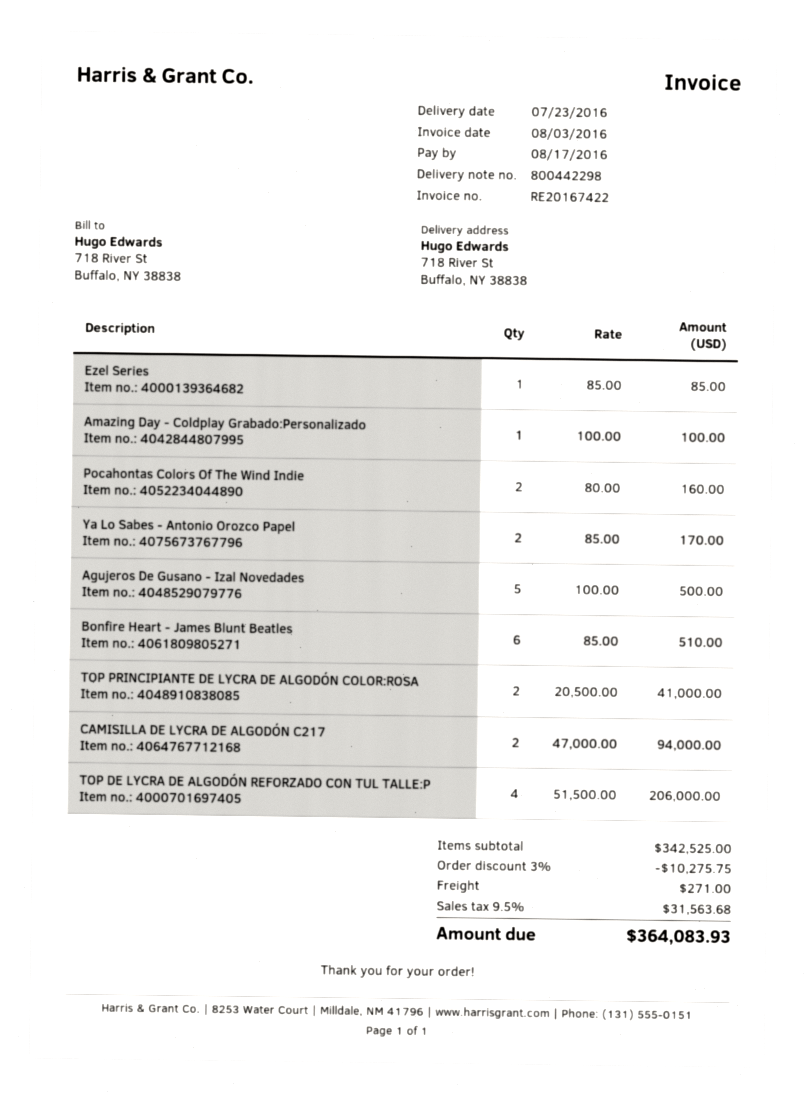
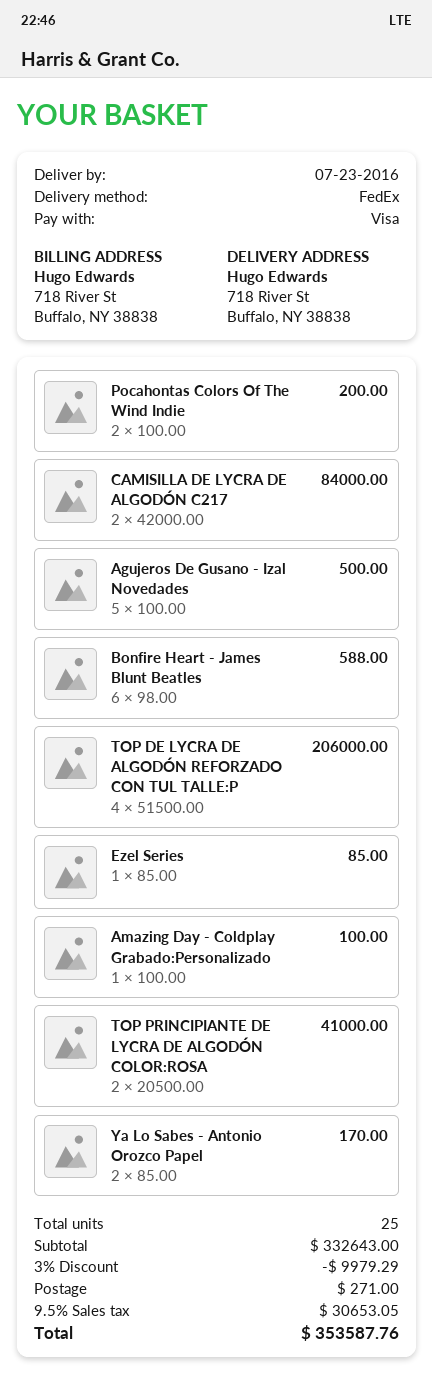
Pocahontas Colors Of The Wind Indie: 2 x 80.00 = 160.00 -> 2 x 100.00 = 200.00
Bonfire Heart - James Blunt Beatles: 6 x 85.00 = 510.00 -> 6 x 98.00 = 588.00
CAMISILLA DE LYCRA DE ALGODÓN C217: 2 x 47000.00 = 94000.00 -> 2 x 42000.00 = 84000.00
subtotal: 342525.00 -> 332643.00
discount: 3% = 10275.75 -> 3% = 9979.29
tax: 9.5% = 31563.68 -> 9.5% = 30653.05
total: 364083.93 -> 353587.76

